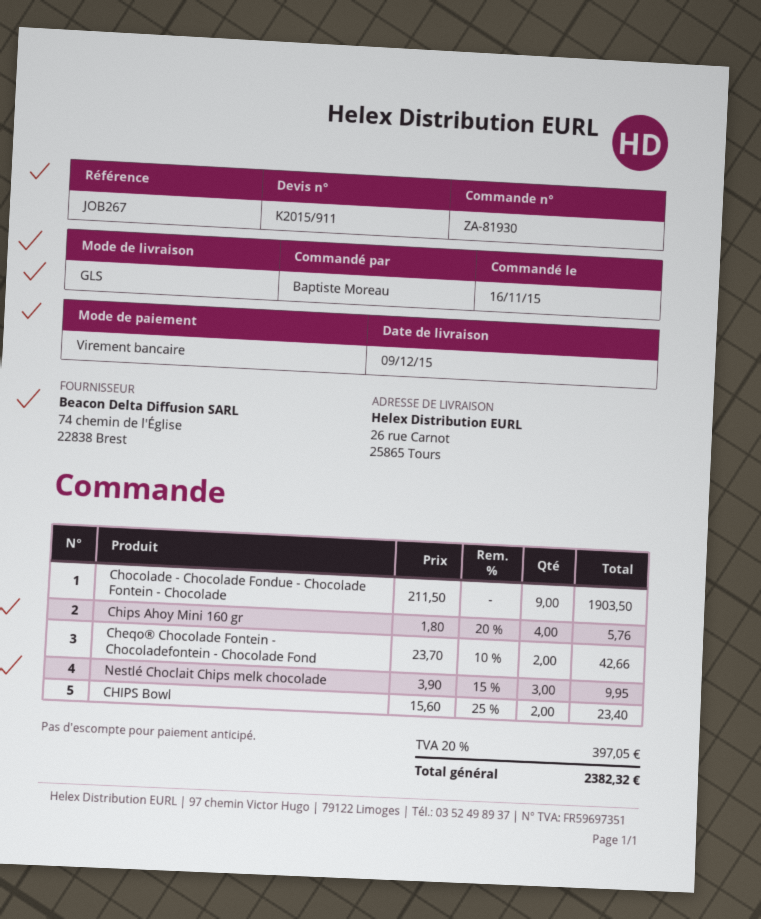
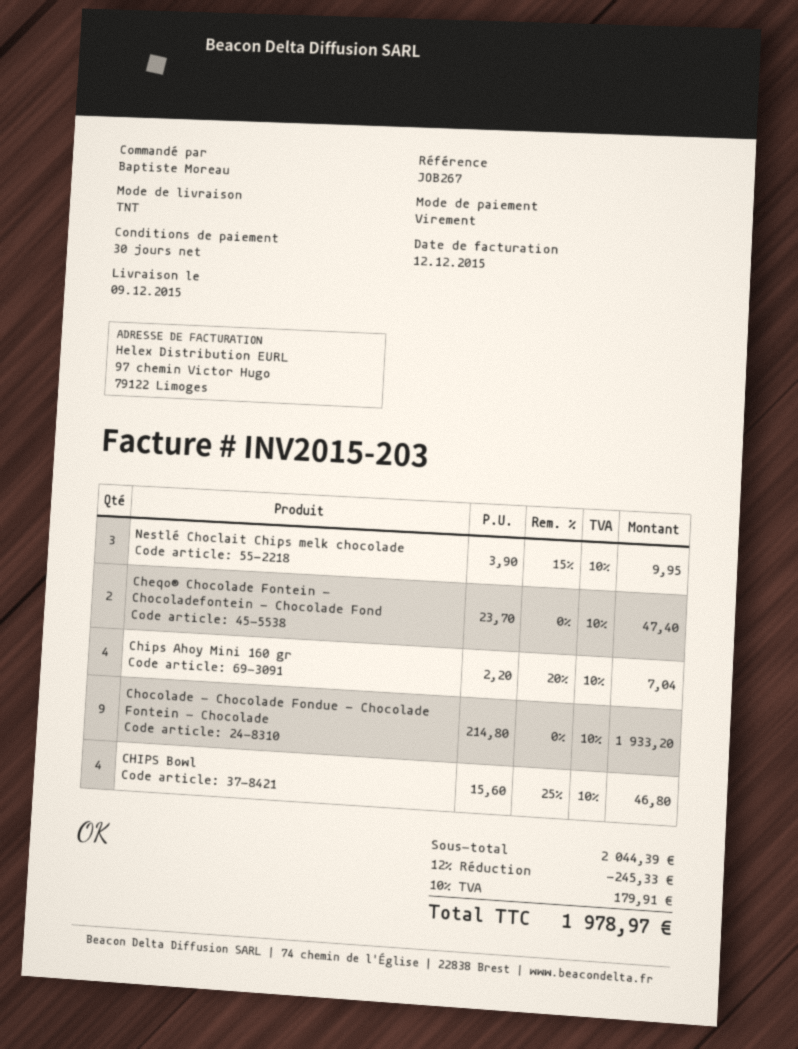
shipping method: GLS -> TNT
Chocolade - Chocolade Fondue - Chocolade Fontein - Chocolade: 9 x 211.50 = 1903.50 -> 9 x 214.80 = 1933.20
Chips Ahoy Mini 160 gr: 4 x 1.80 - 20% = 5.76 -> 4 x 2.20 - 20% = 7.04
Cheqo® Chocolade Fontein - Chocoladefontein - Chocolade Fond: 2 x 23.70 - 10% = 42.66 -> 2 x 23.70 = 47.40
CHIPS Bowl: 2 x 15.60 - 25% = 23.40 -> 4 x 15.60 - 25% = 46.80
discount: none -> 12% = 245.33
tax: 20% = 397.05 -> 10% = 179.91
total: 2382.32 -> 1978.97

